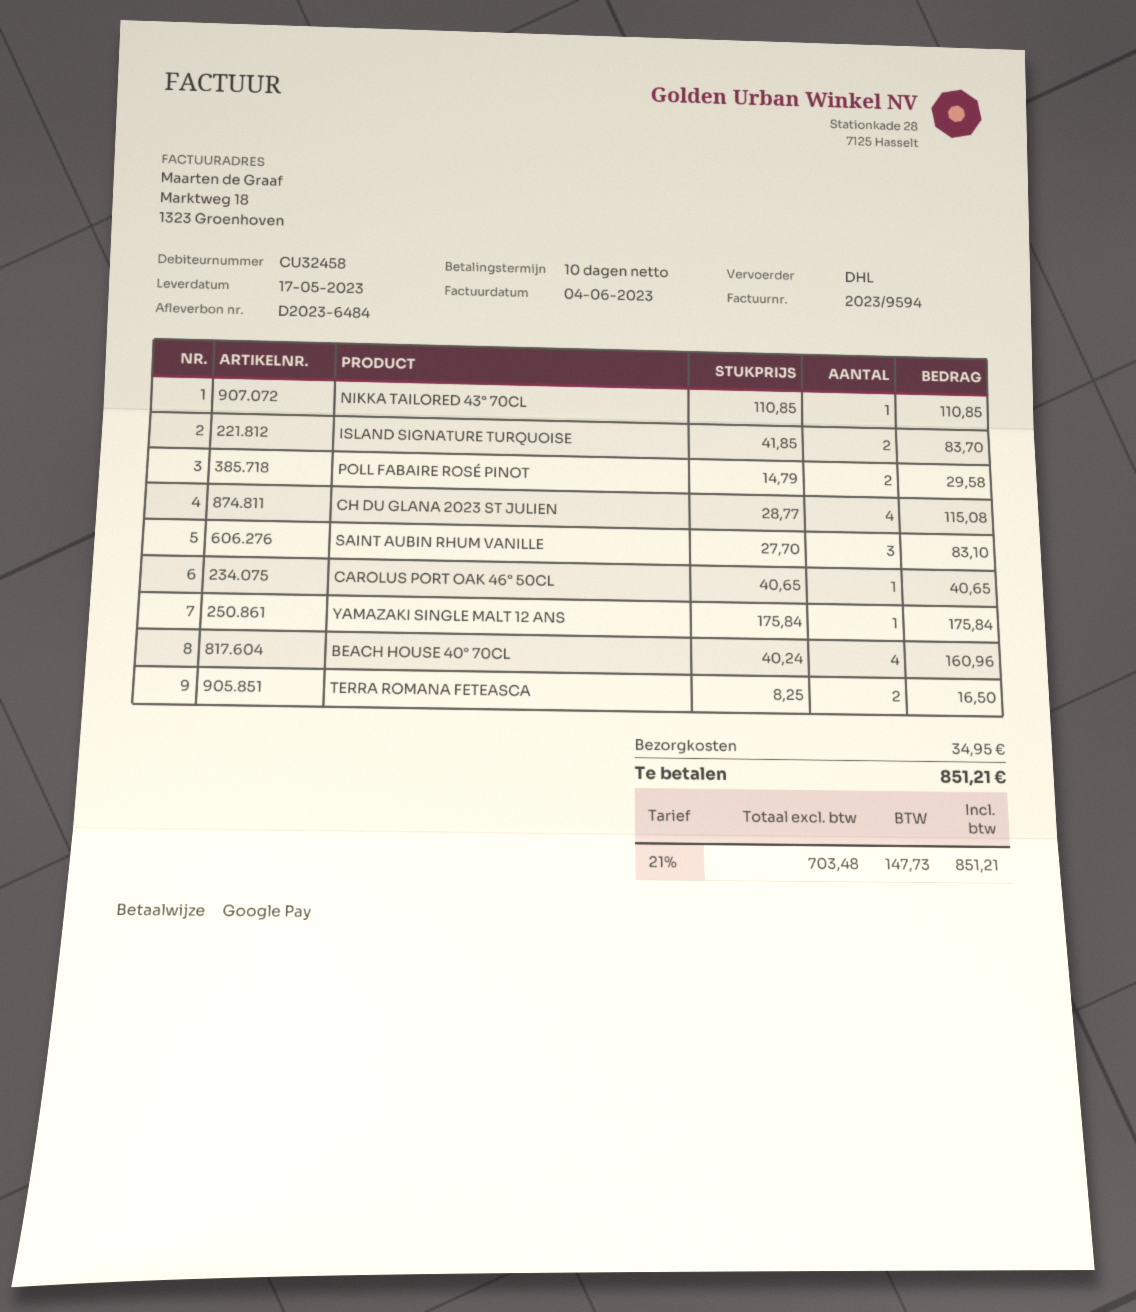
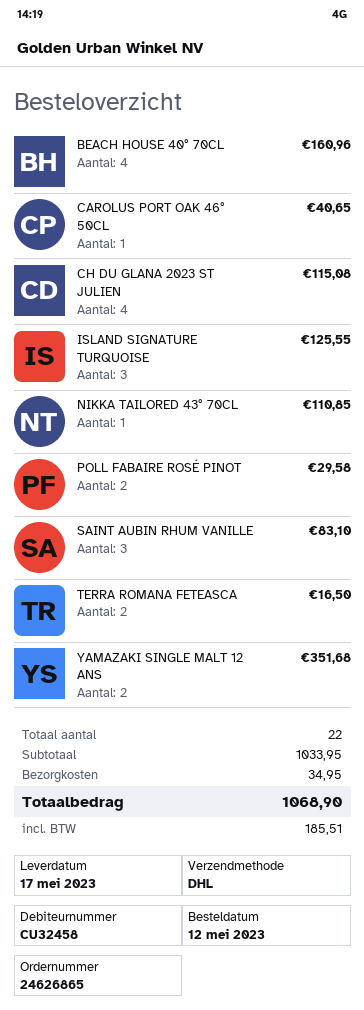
ISLAND SIGNATURE TURQUOISE: 2 for 83.70 -> 3 for 125.55
YAMAZAKI SINGLE MALT 12 ANS: 1 for 175.84 -> 2 for 351.68
tax: 147.73 -> 185.51
total: 851.21 -> 1068.90

